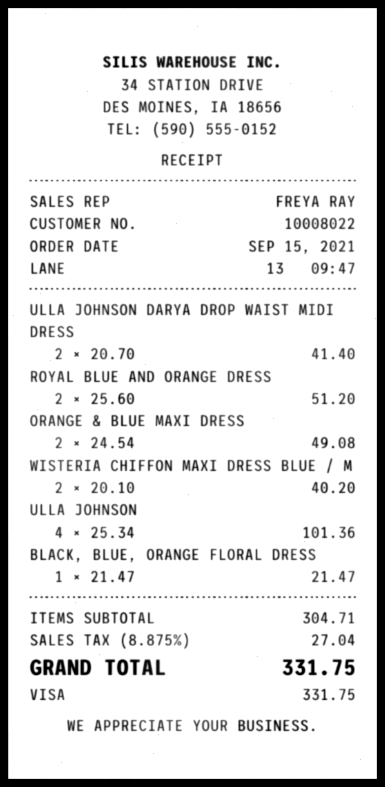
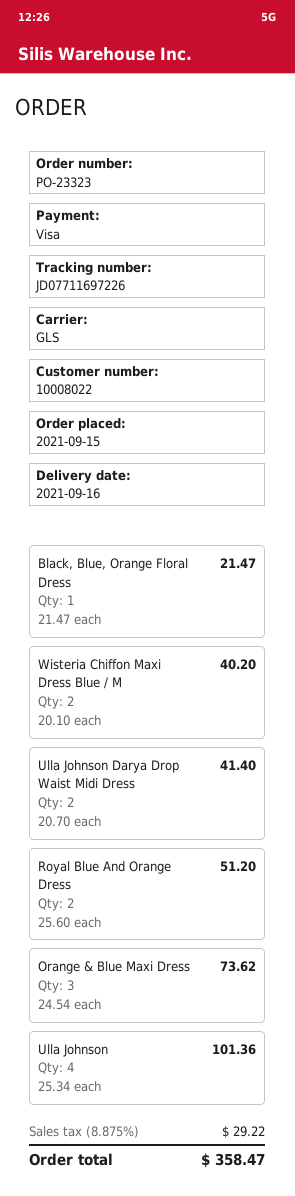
ORANGE & BLUE MAXI DRESS: 2 x 24.54 = 49.08 -> 3 x 24.54 = 73.62
tax: 8.875% = 27.04 -> 8.875% = 29.22
total: 331.75 -> 358.47

